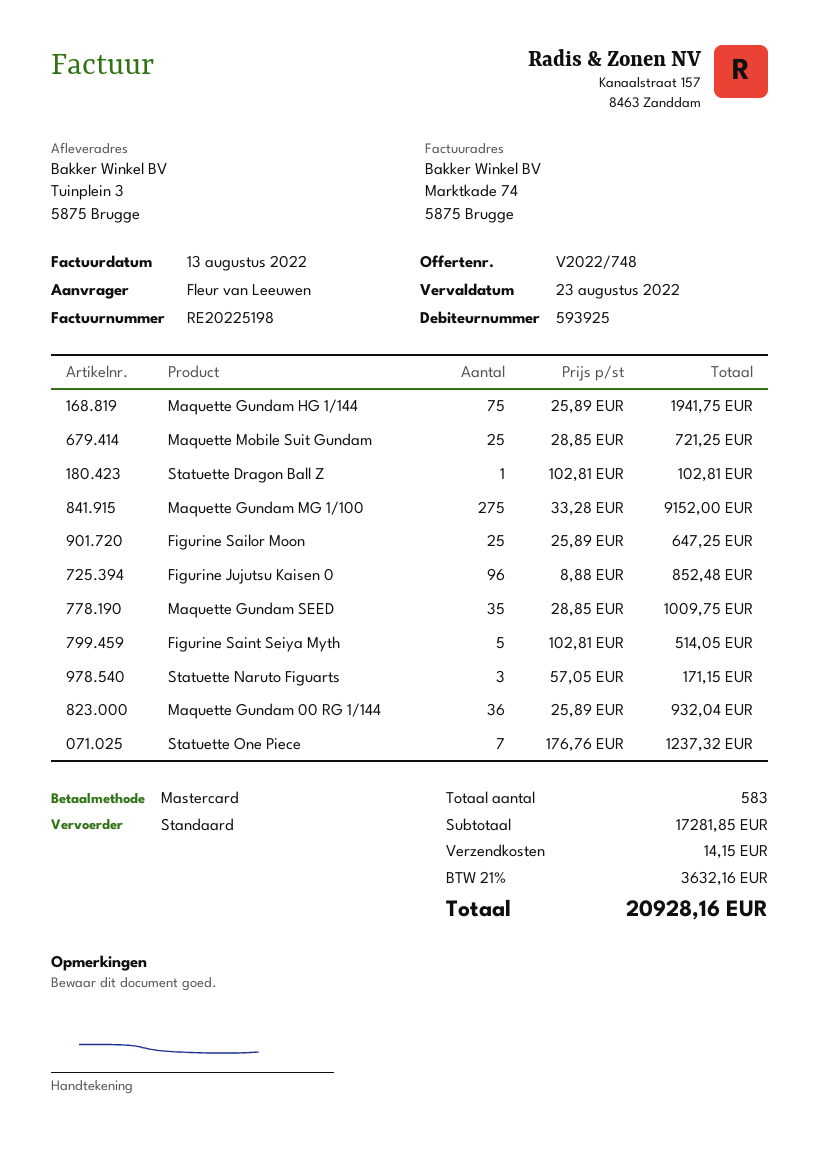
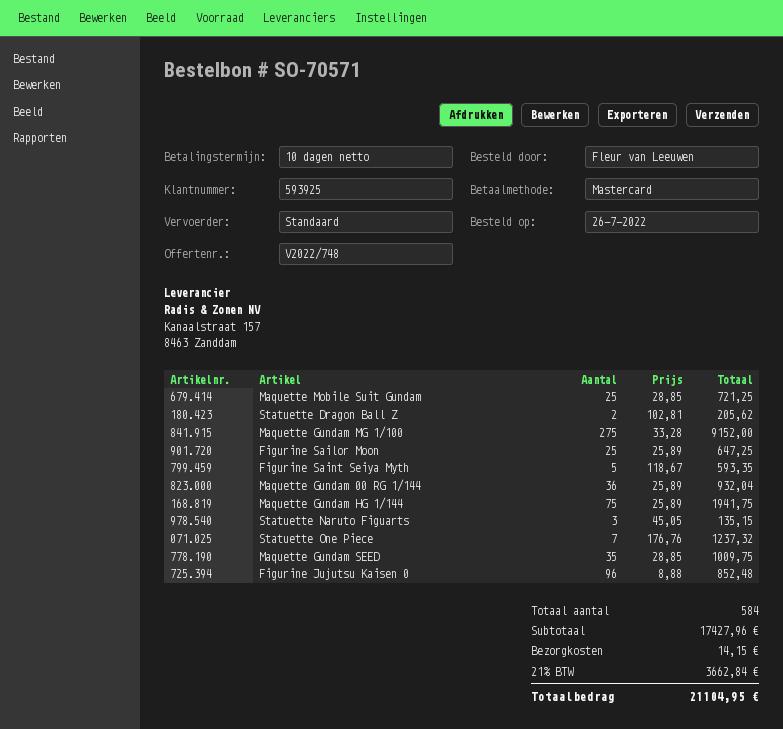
Statuette Dragon Ball Z: 1 x 102.81 = 102.81 -> 2 x 102.81 = 205.62
Figurine Saint Seiya Myth: 5 x 102.81 = 514.05 -> 5 x 118.67 = 593.35
Statuette Naruto Figuarts: 3 x 57.05 = 171.15 -> 3 x 45.05 = 135.15
total quantity: 583 -> 584
subtotal: 17281.85 -> 17427.96
tax: 21% = 3632.16 -> 21% = 3662.84
total: 20928.16 -> 21104.95

